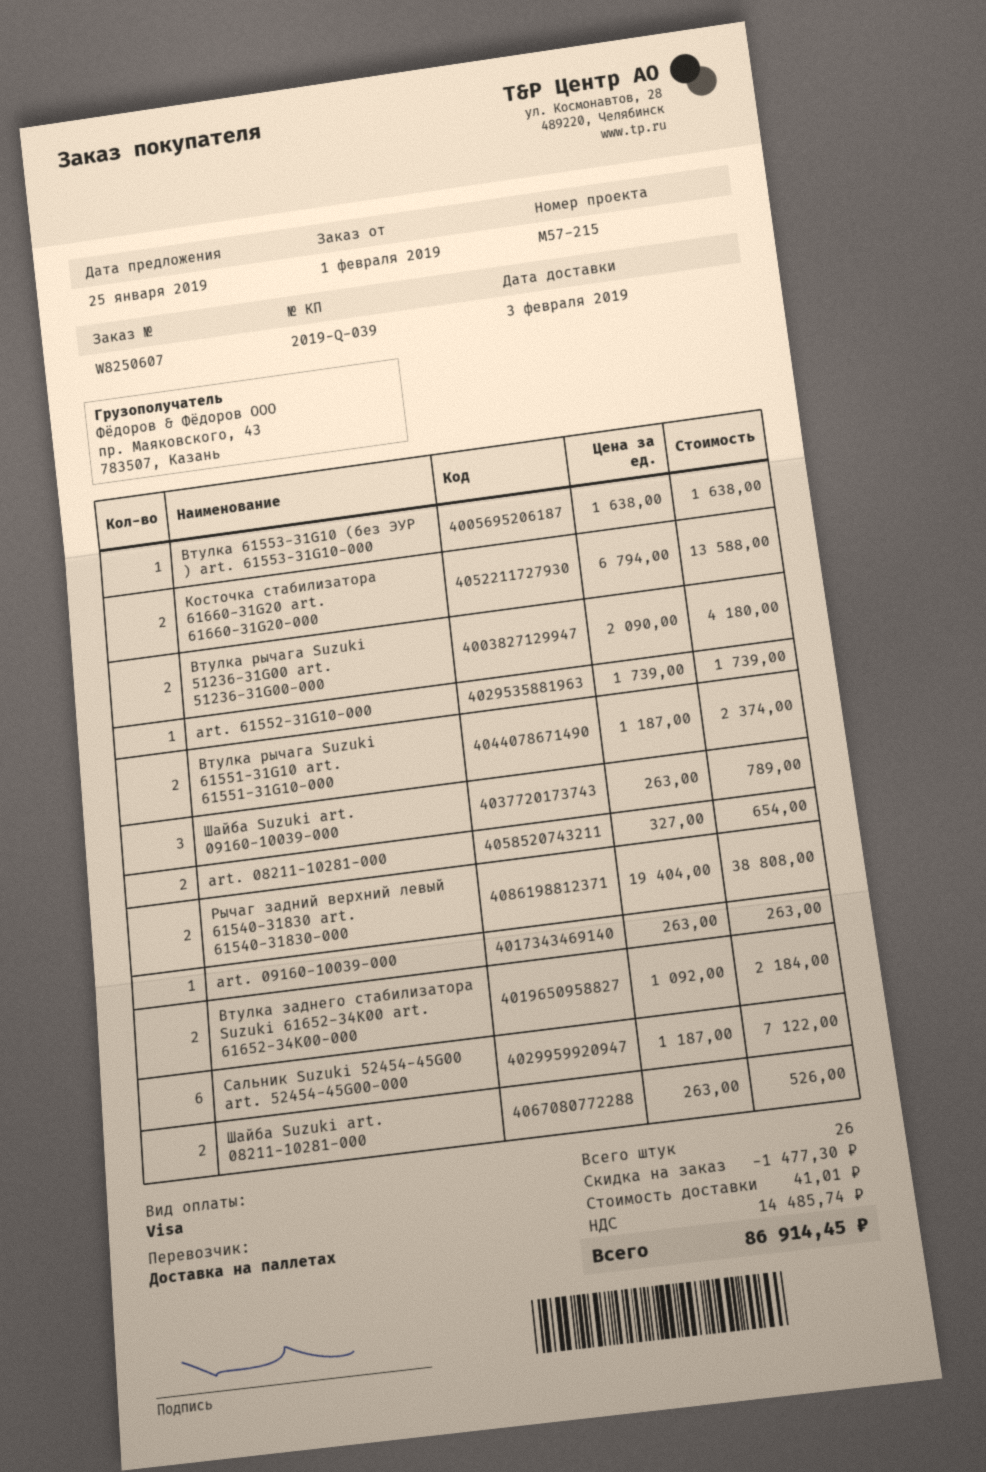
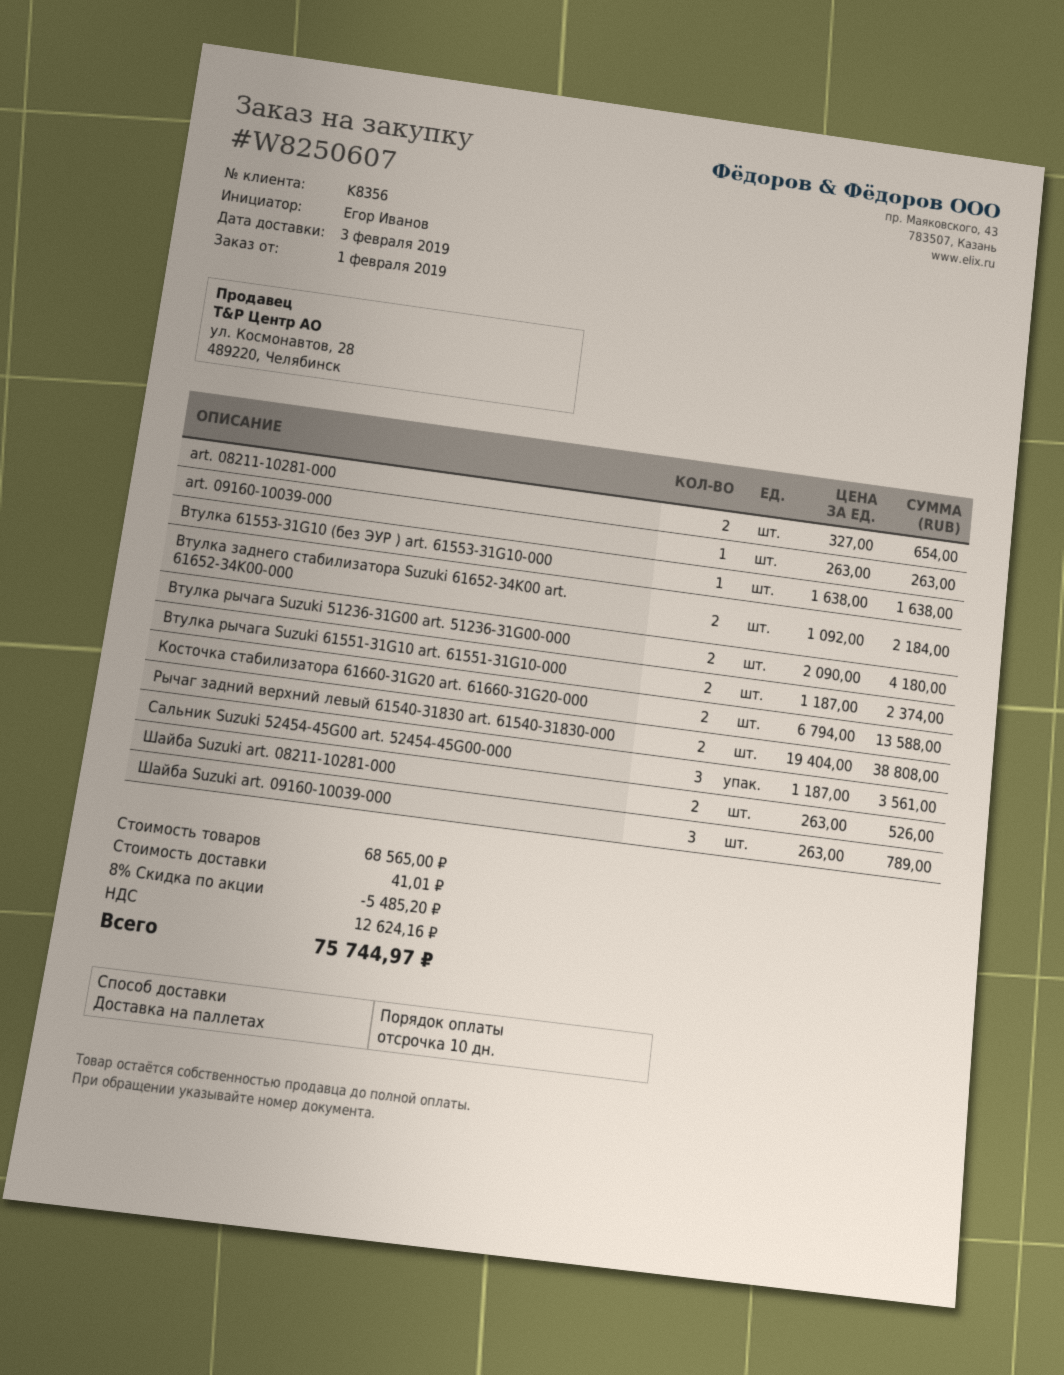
art. 61552-31G10-000: 1 x 1739.00 = 1739.00 -> none
Сальник Suzuki 52454-45G00 art. 52454-45G00-000: 6 x 1187.00 = 7122.00 -> 3 x 1187.00 = 3561.00
discount: 1477.30 -> 5485.20
tax: 14485.74 -> 12624.16
total: 86914.45 -> 75744.97

